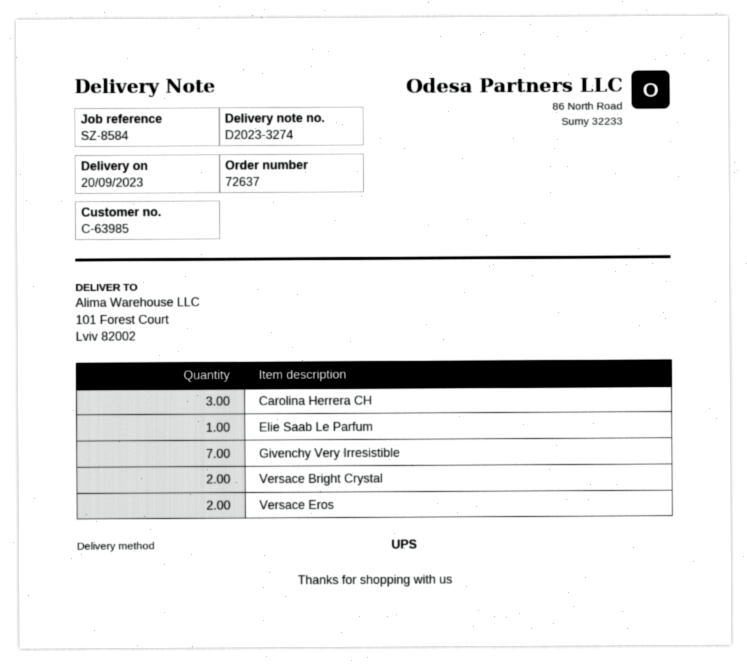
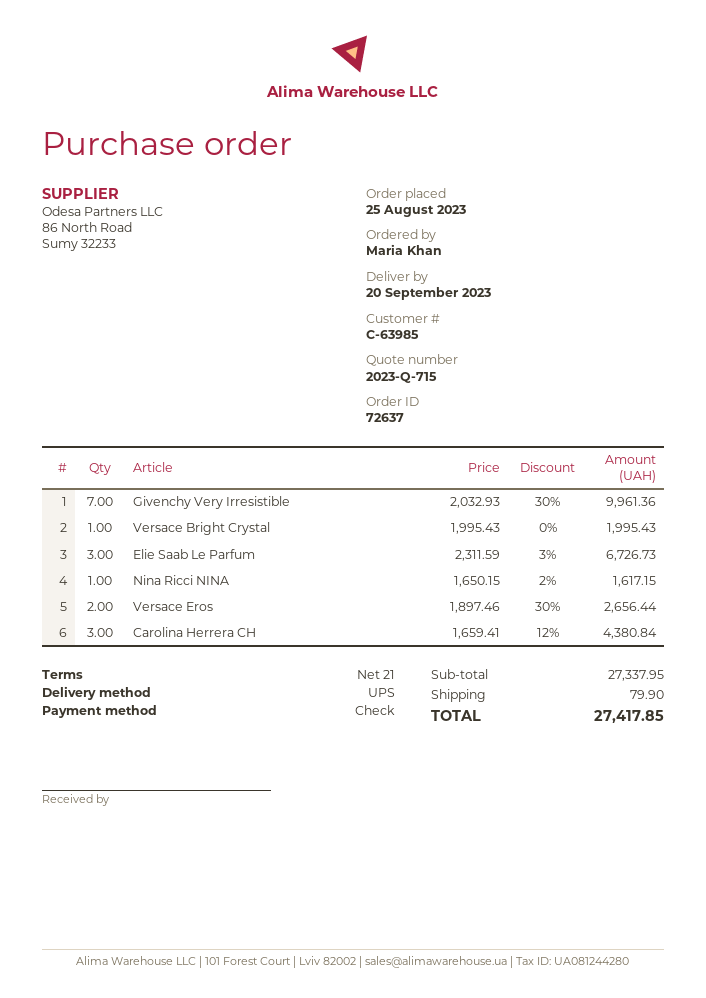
Elie Saab Le Parfum: 1 -> 3
Versace Bright Crystal: 2 -> 1
Nina Ricci NINA: none -> 1

